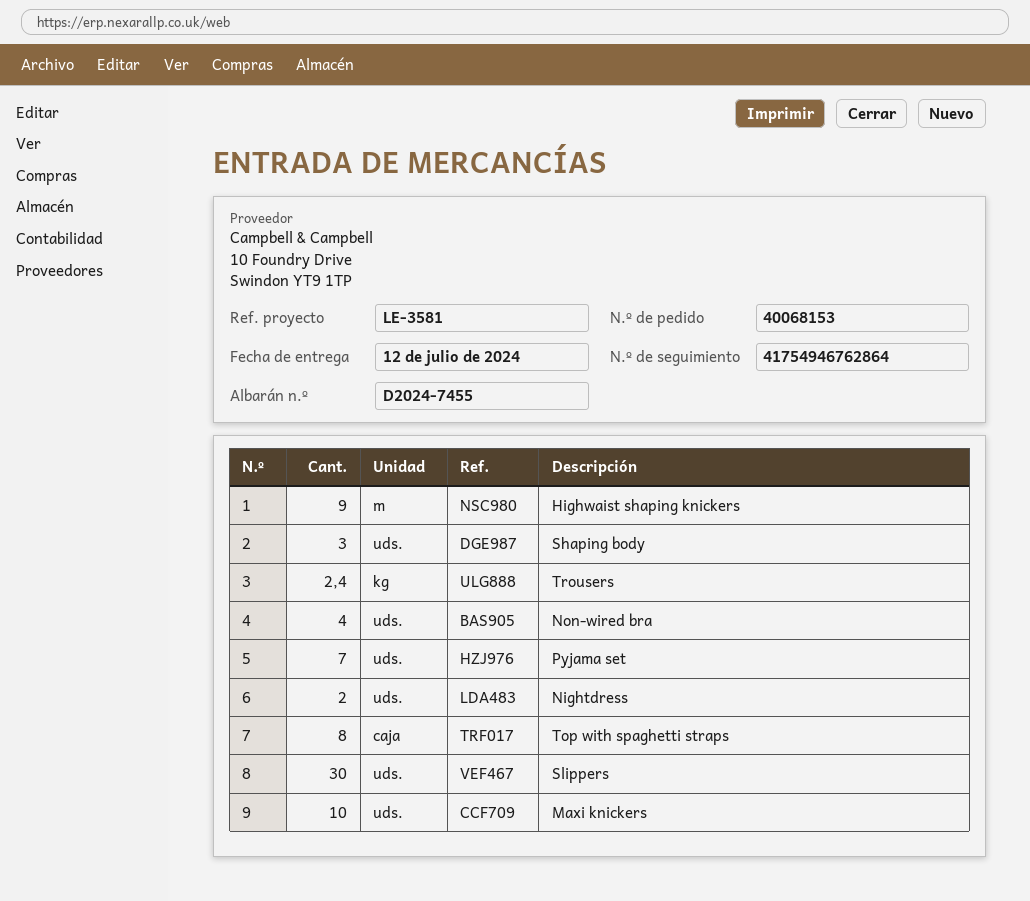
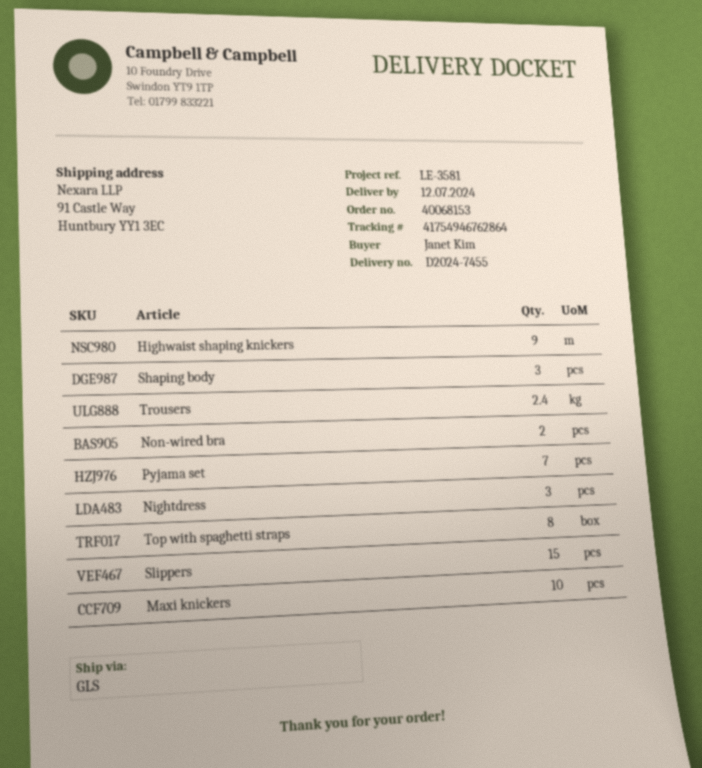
Non-wired bra: 4 -> 2
Nightdress: 2 -> 3
Slippers: 30 -> 15

